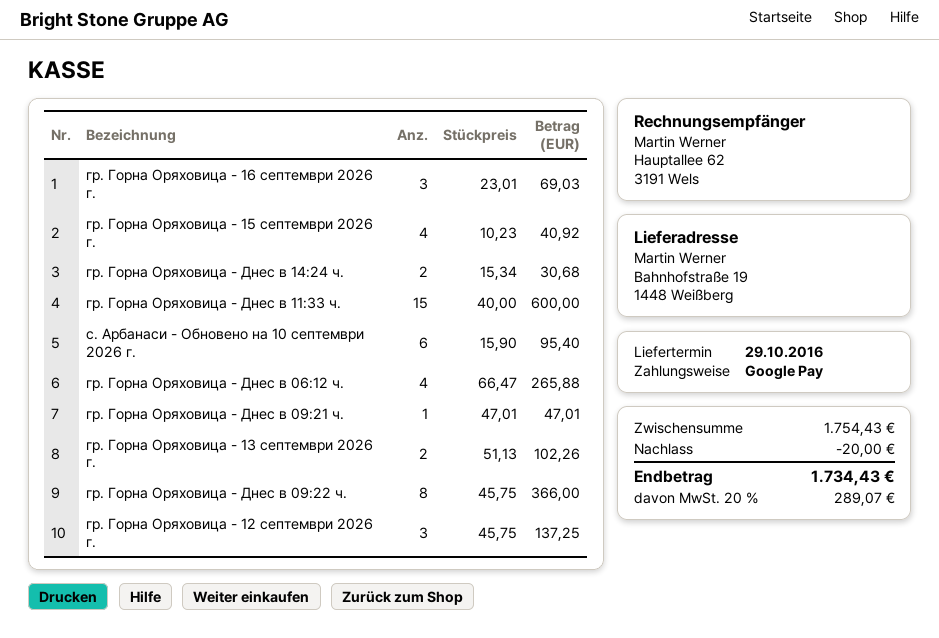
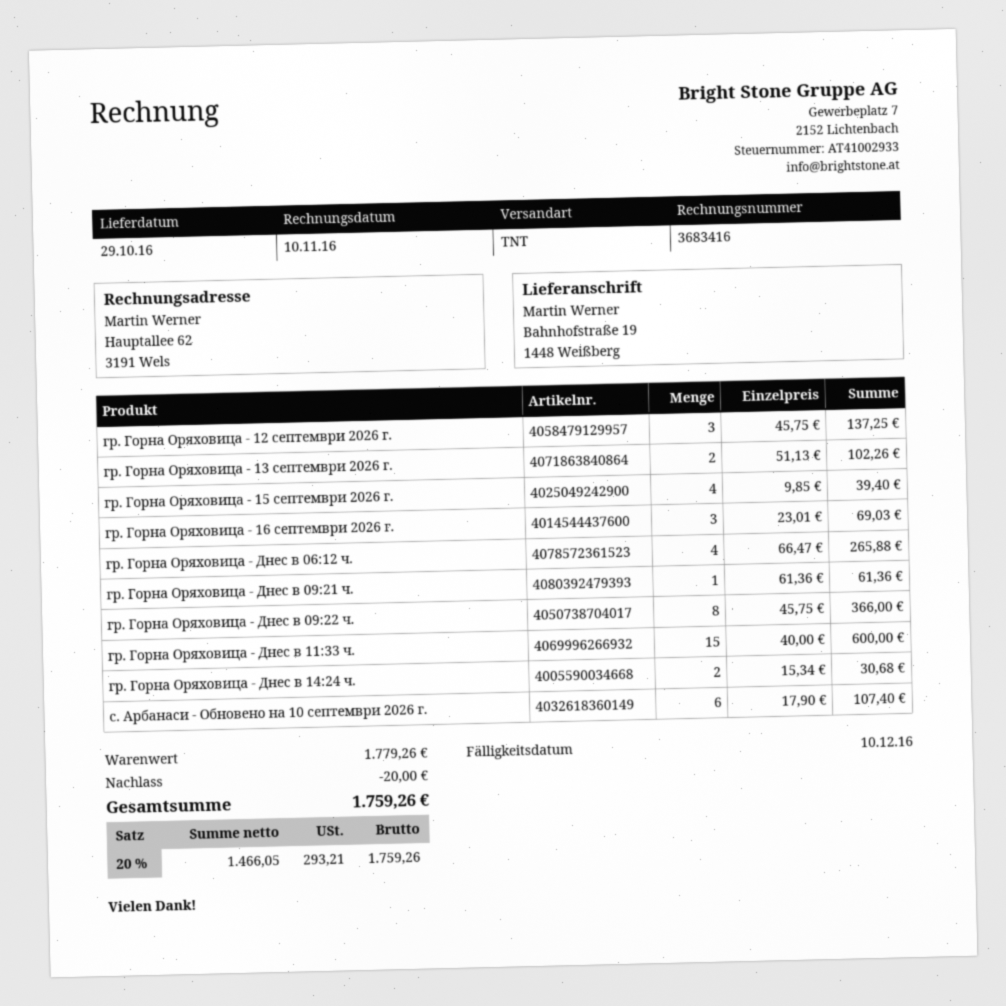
гр. Горна Оряховица - 15 септември 2026 г.: 4 x 10.23 = 40.92 -> 4 x 9.85 = 39.40
с. Арбанаси - Обновено на 10 септември 2026 г.: 6 x 15.90 = 95.40 -> 6 x 17.90 = 107.40
гр. Горна Оряховица - Днес в 09:21 ч.: 1 x 47.01 = 47.01 -> 1 x 61.36 = 61.36
subtotal: 1754.43 -> 1779.26
tax: 20% = 289.07 -> 20% = 293.21
total: 1734.43 -> 1759.26

